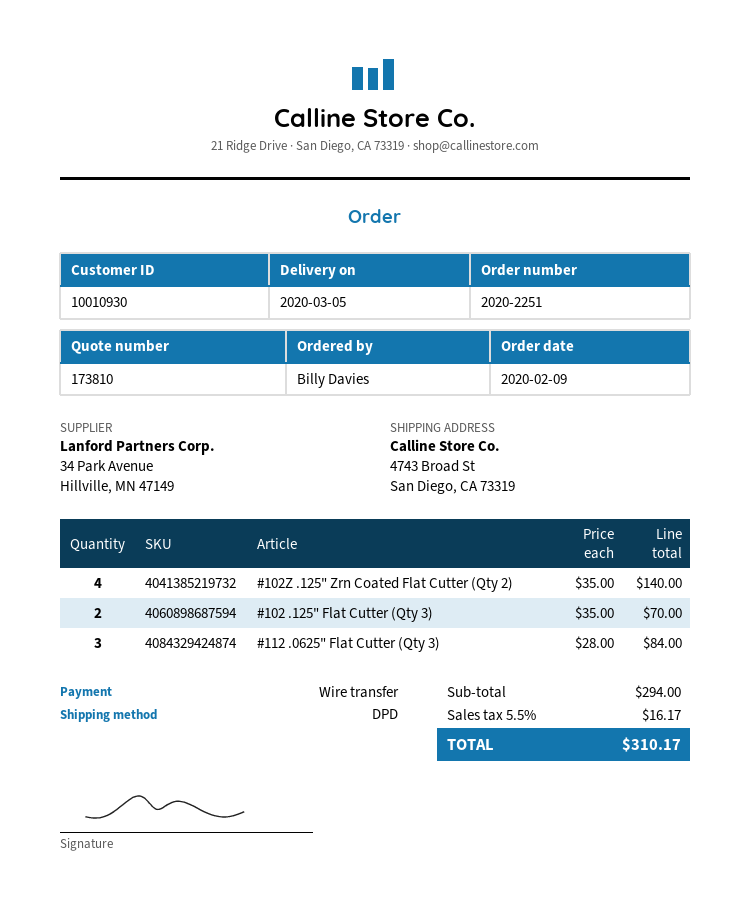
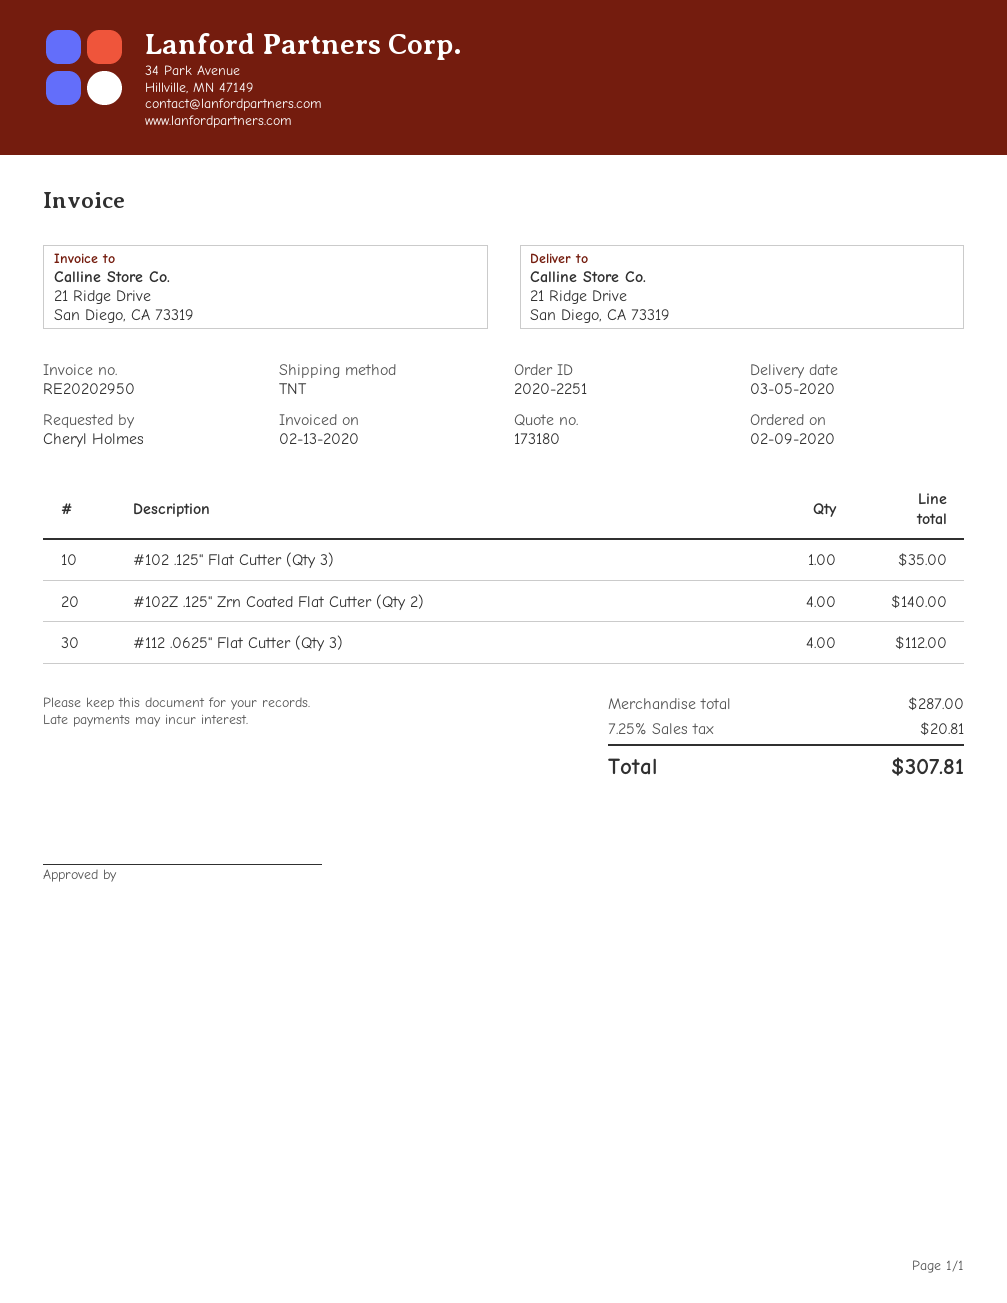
quote number: 173810 -> 173180
ordered by: Billy Davies -> Cheryl Holmes
shipping method: DPD -> TNT
ship to: 4743 Broad St, San Diego, CA 73319 -> 21 Ridge Drive, San Diego, CA 73319
#102 .125" Flat Cutter (Qty 3): 2 for 70.00 -> 1 for 35.00
#112 .0625" Flat Cutter (Qty 3): 3 for 84.00 -> 4 for 112.00
subtotal: 294.00 -> 287.00
tax: 5.5% = 16.17 -> 7.25% = 20.81
total: 310.17 -> 307.81

